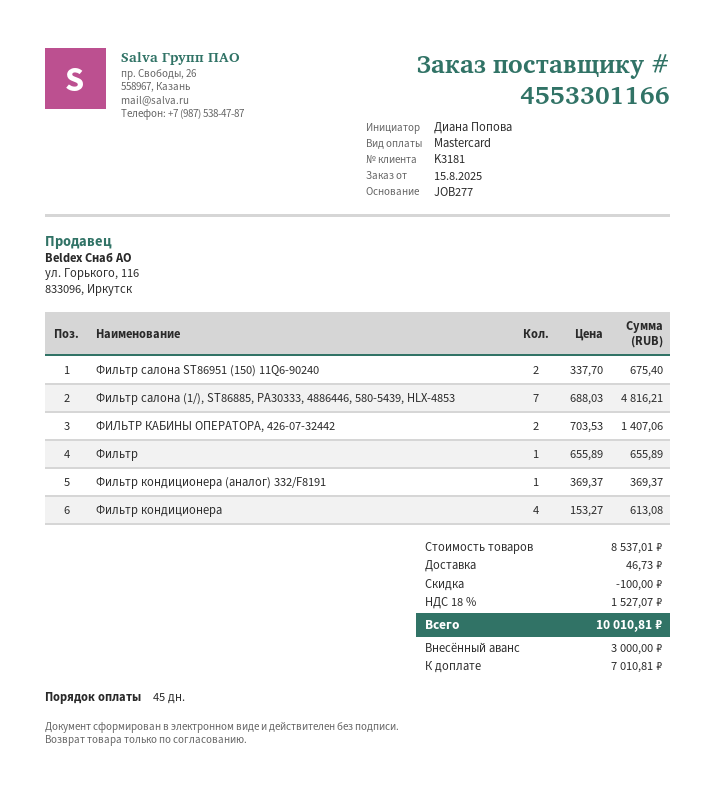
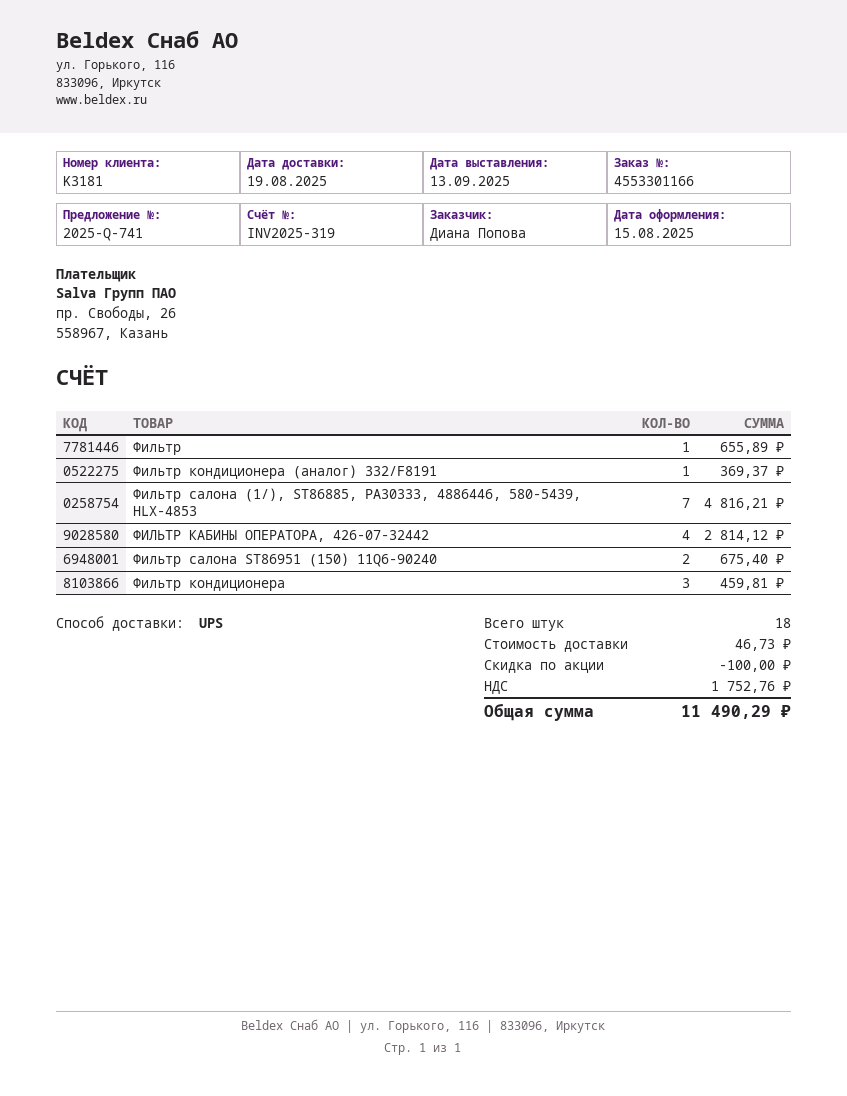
ФИЛЬТР КАБИНЫ ОПЕРАТОРА, 426-07-32442: 2 for 1407.06 -> 4 for 2814.12
Фильтр кондиционера: 4 for 613.08 -> 3 for 459.81
tax: 1527.07 -> 1752.76
total: 10010.81 -> 11490.29

